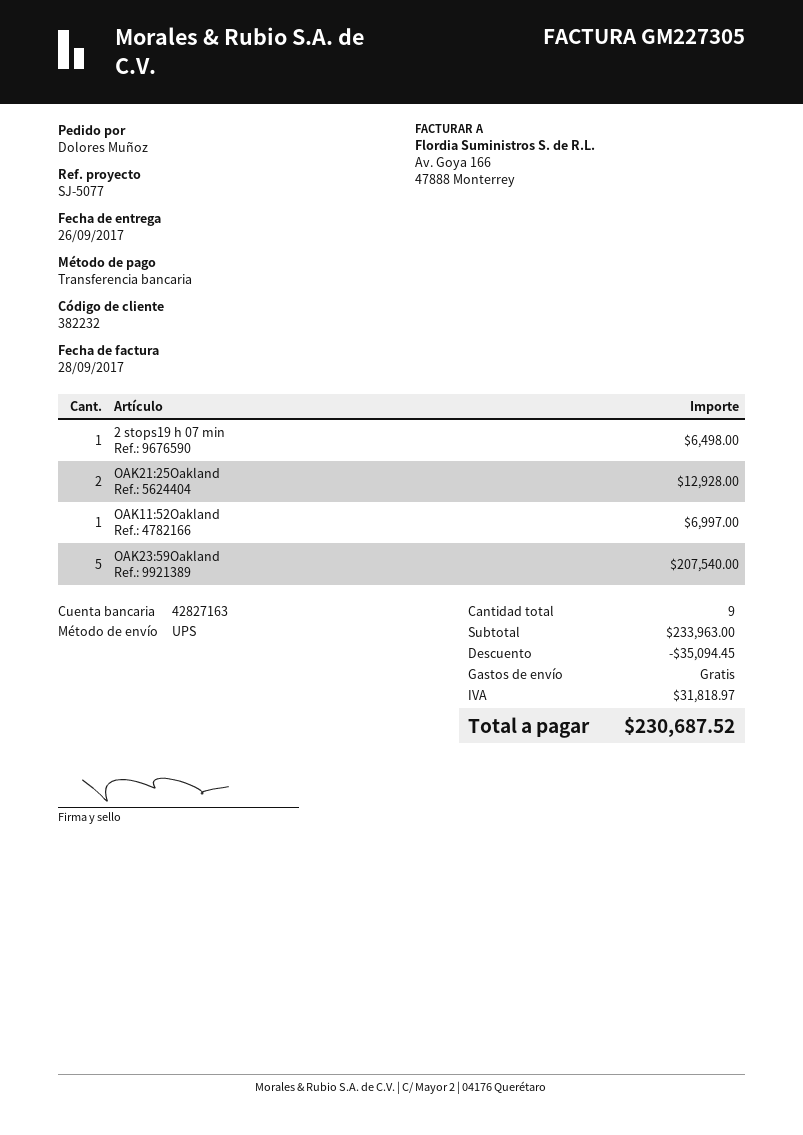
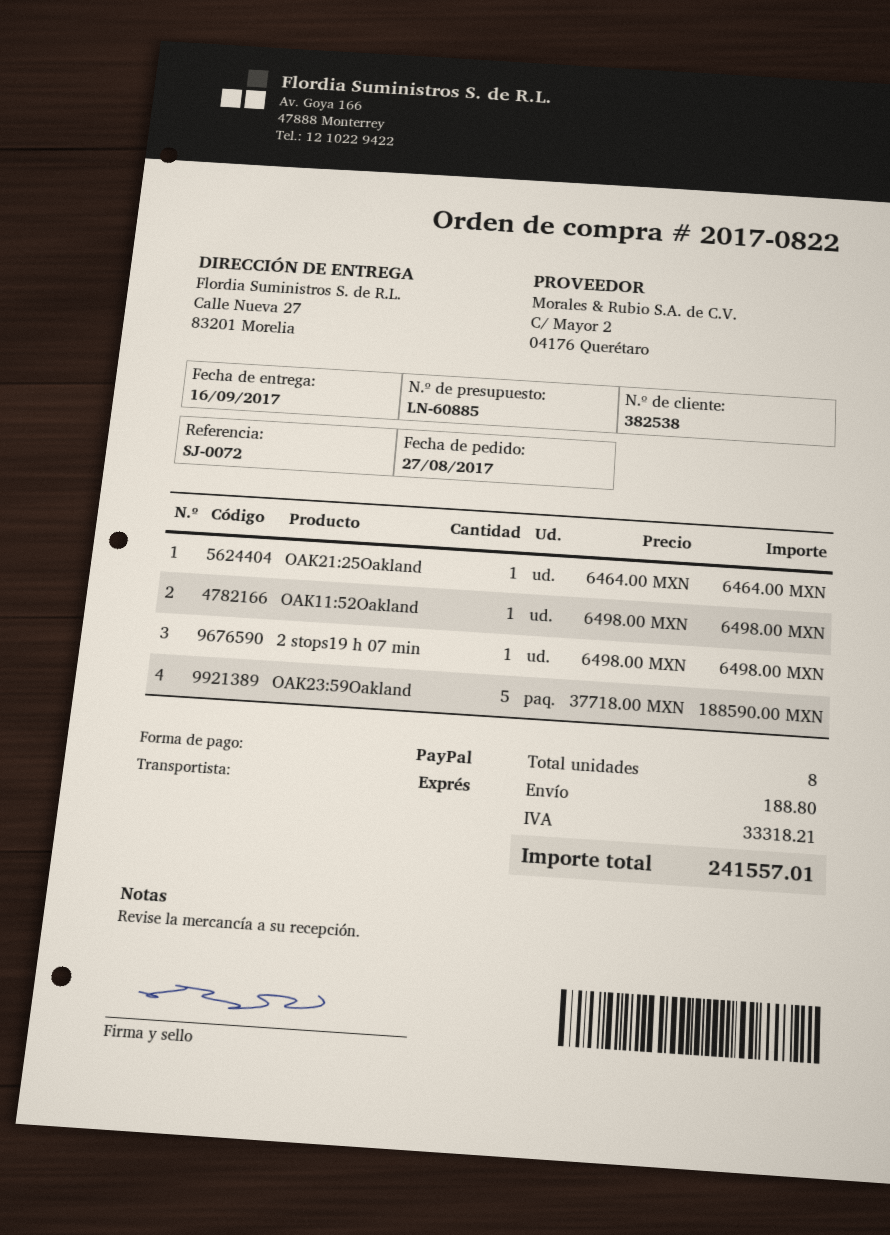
delivery date: 2017-09-26 -> 2017-09-16
customer number: 382232 -> 382538
reference: SJ-5077 -> SJ-0072
payment method: bank transfer -> PayPal
shipping method: UPS -> express
OAK21:25Oakland: 2 for 12928.00 -> 1 for 6464.00
OAK11:52Oakland: 1 for 6997.00 -> 1 for 6498.00
OAK23:59Oakland: 5 for 207540.00 -> 5 for 188590.00
total quantity: 9 -> 8
discount: 35094.45 -> none
shipping: 0.00 -> 188.80
tax: 31818.97 -> 33318.21
total: 230687.52 -> 241557.01

